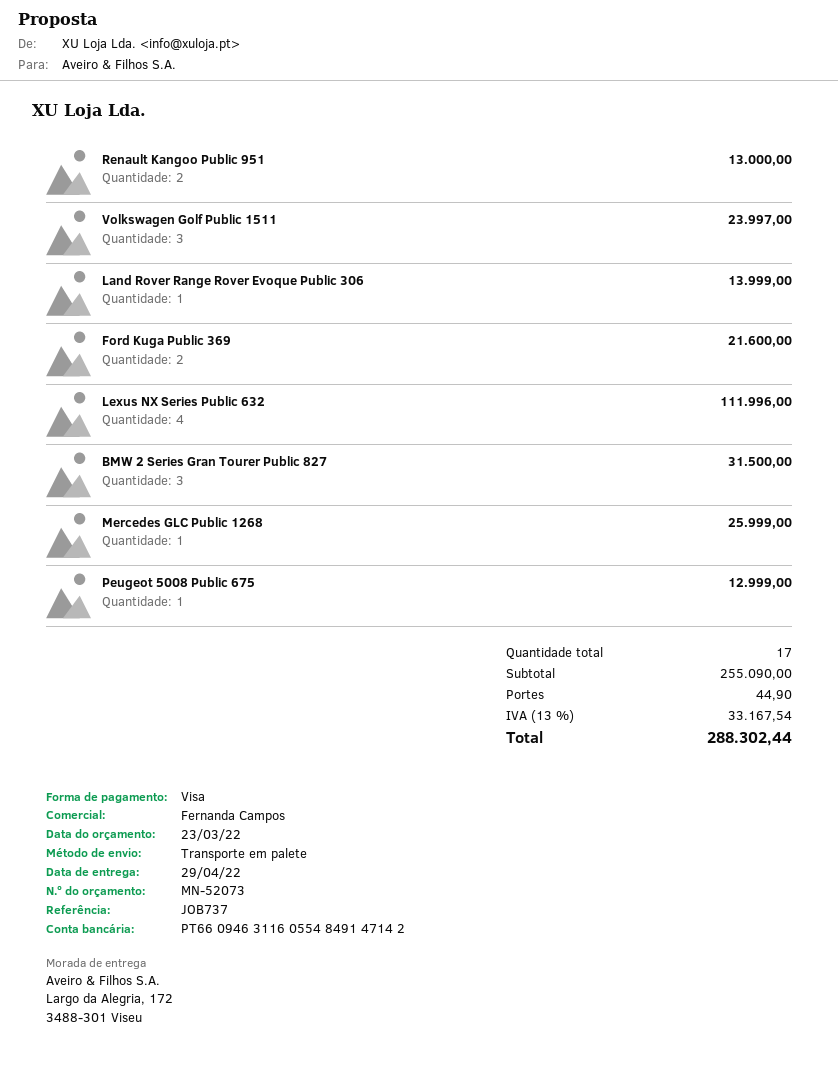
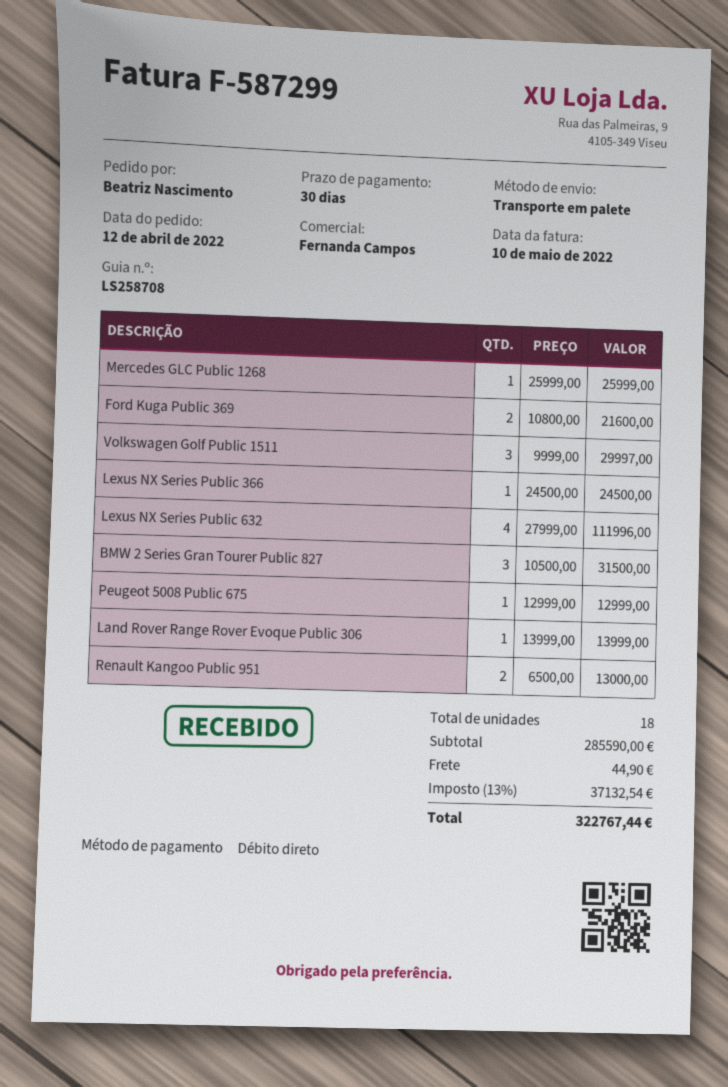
payment method: Visa -> direct debit
Volkswagen Golf Public 1511: 3 for 23997.00 -> 3 for 29997.00
Lexus NX Series Public 366: none -> 1 for 24500.00
total quantity: 17 -> 18
subtotal: 255090.00 -> 285590.00
tax: 13% = 33167.54 -> 13% = 37132.54
total: 288302.44 -> 322767.44

